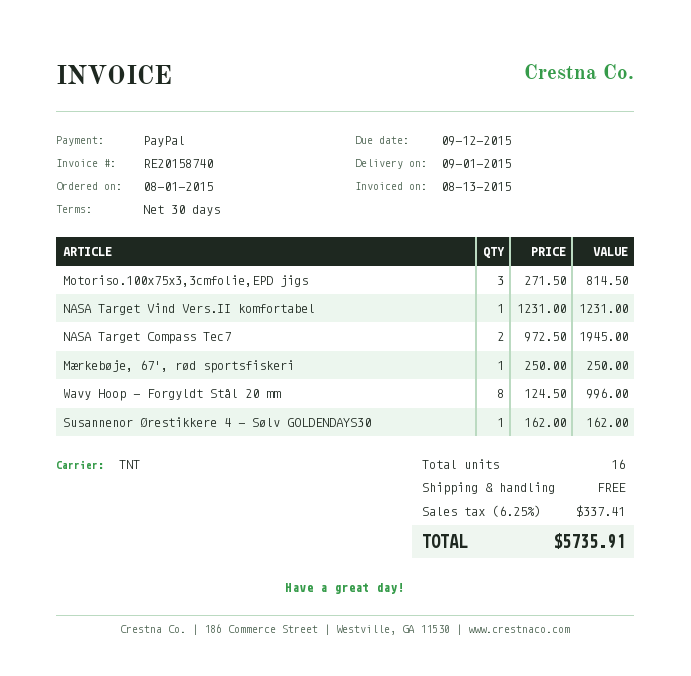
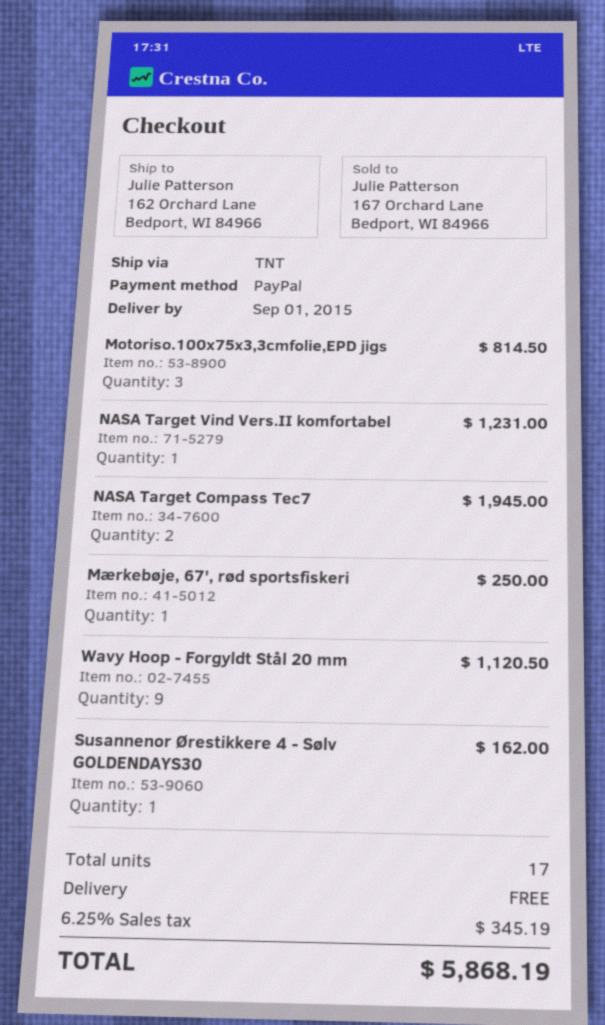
Wavy Hoop - Forgyldt Stål 20 mm: 8 for 996.00 -> 9 for 1120.50
total quantity: 16 -> 17
tax: 6.25% = 337.41 -> 6.25% = 345.19
total: 5735.91 -> 5868.19

